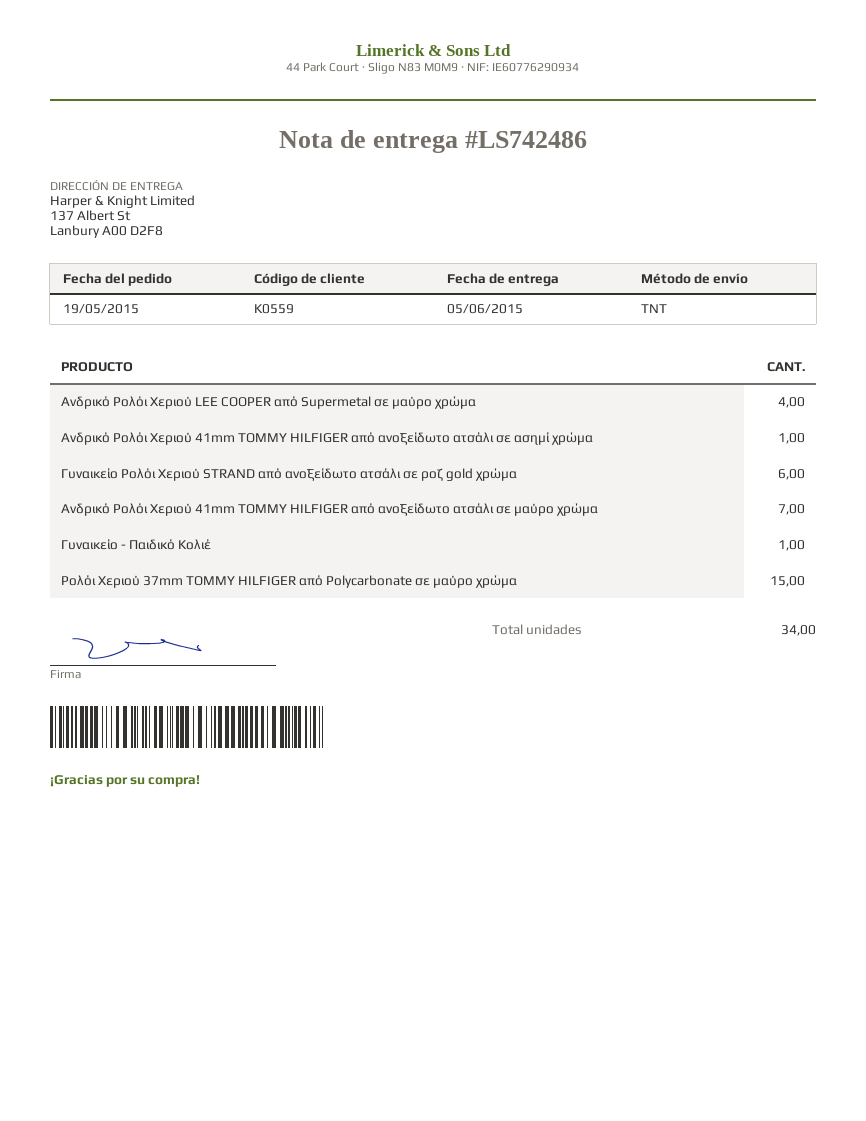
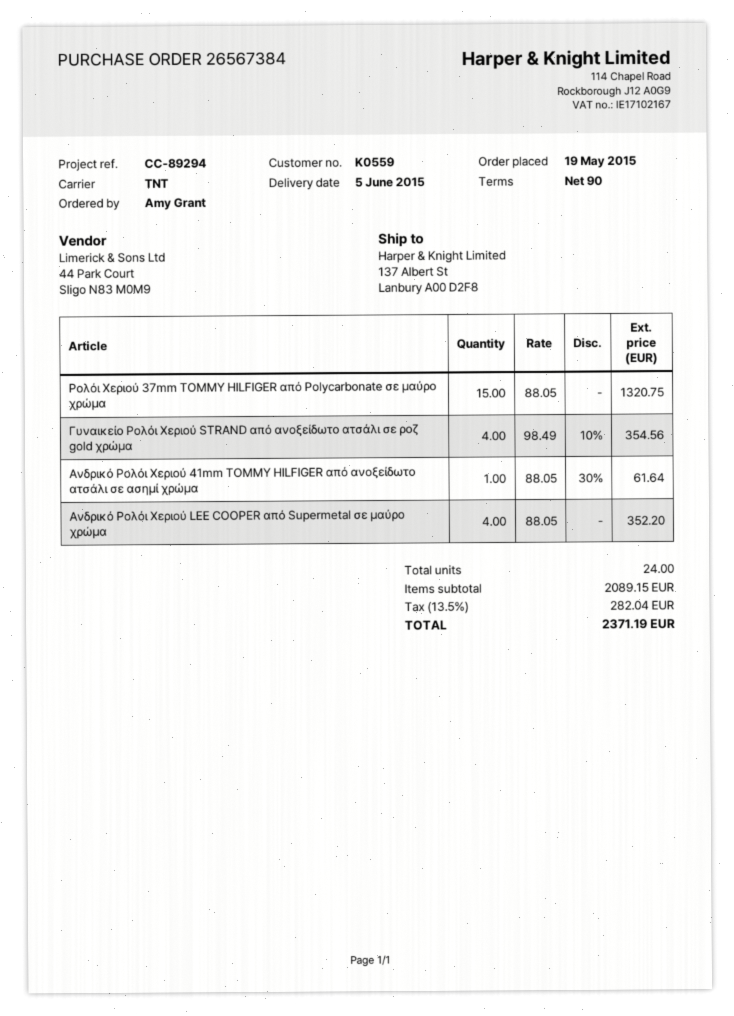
Γυναικείο Ρολόι Χεριού STRAND από ανοξείδωτο ατσάλι σε ροζ gold χρώμα: 6 -> 4
Ανδρικό Ρολόι Χεριού 41mm TOMMY HILFIGER από ανοξείδωτο ατσάλι σε μαύρο χρώμα: 7 -> none
Γυναικείο - Παιδικό Κολιέ: 1 -> none
total quantity: 34 -> 24

